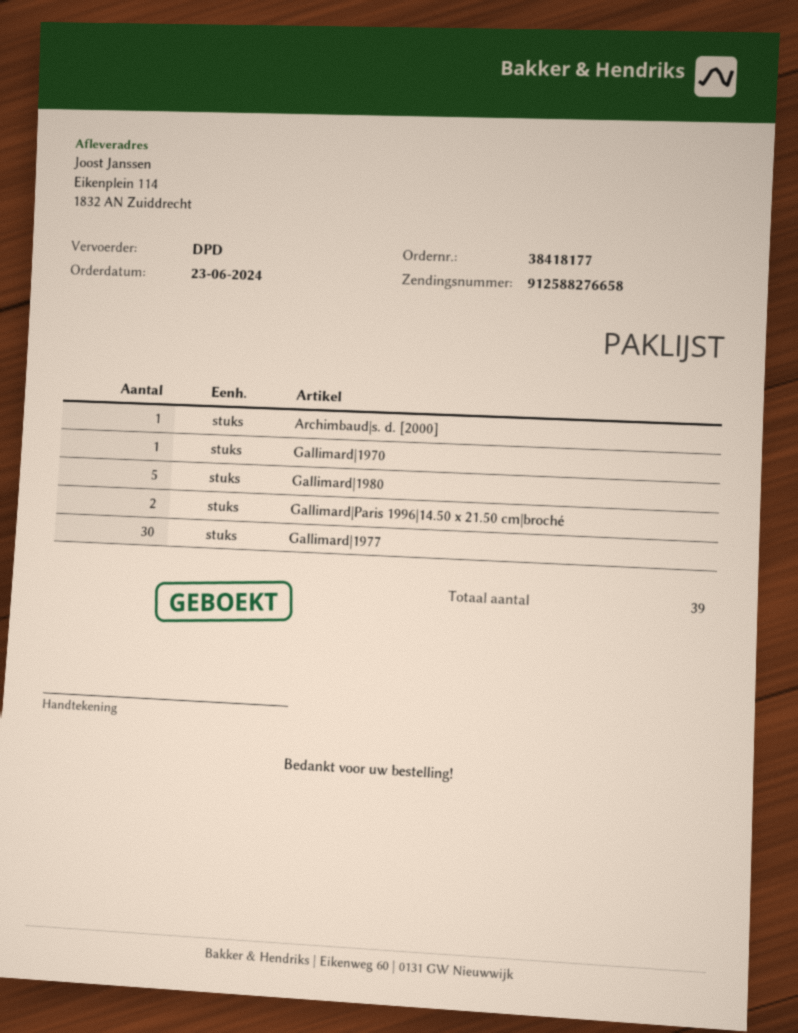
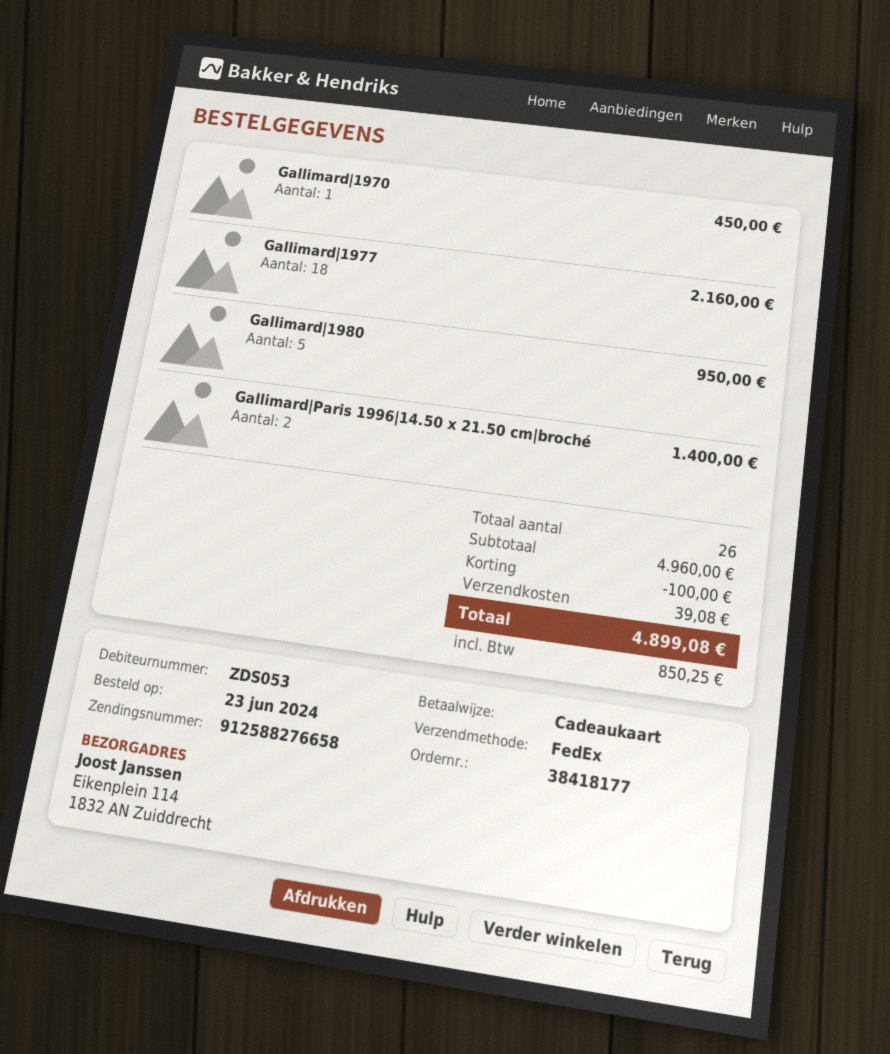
shipping method: DPD -> FedEx
Archimbaud|s. d. [2000]: 1 -> none
Gallimard|1977: 30 -> 18
total quantity: 39 -> 26

